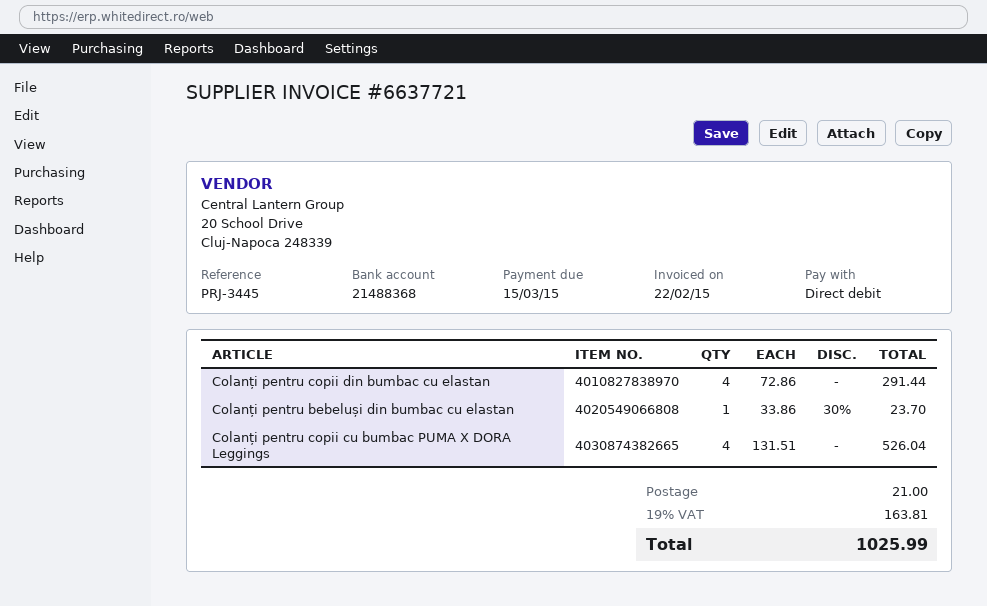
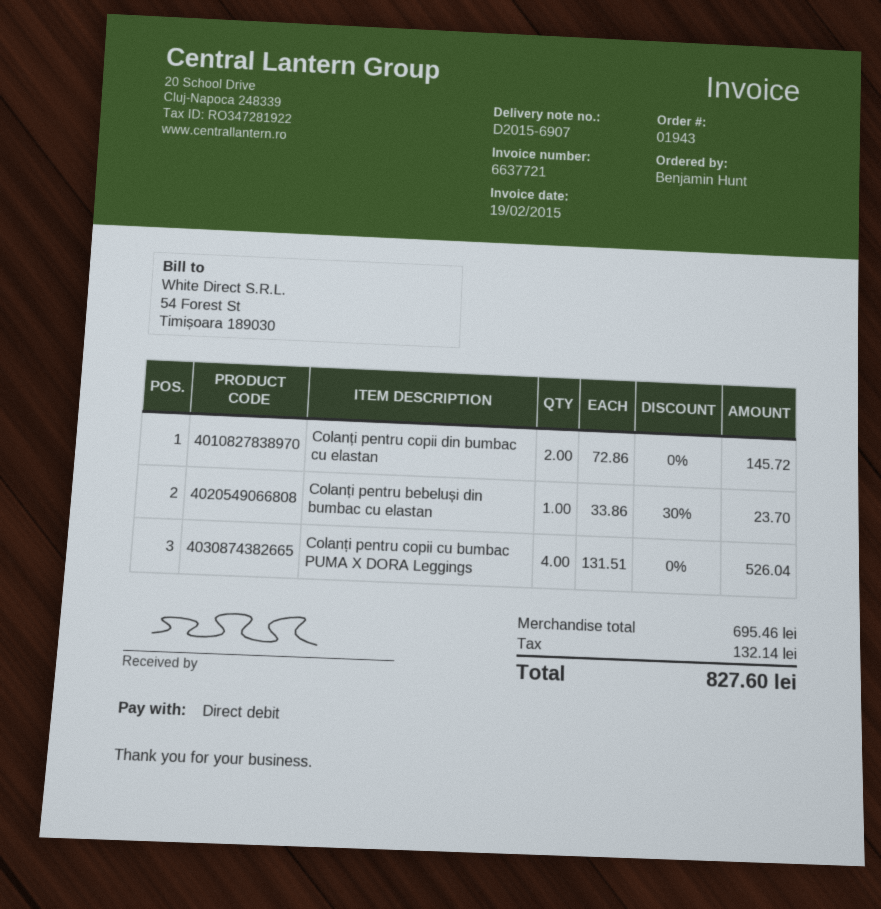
invoice date: 2015-02-22 -> 2015-02-19
Colanți pentru copii din bumbac cu elastan: 4 x 72.86 = 291.44 -> 2 x 72.86 = 145.72
shipping: 21.00 -> none
tax: 163.81 -> 132.14
total: 1025.99 -> 827.60

